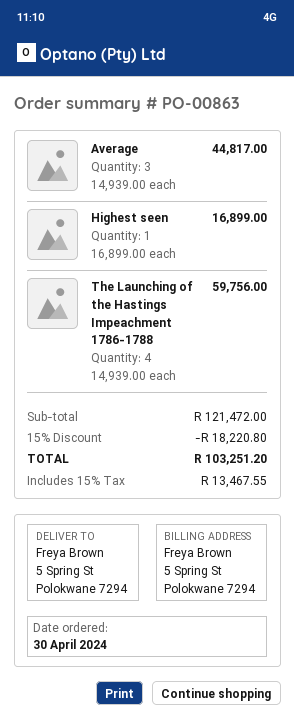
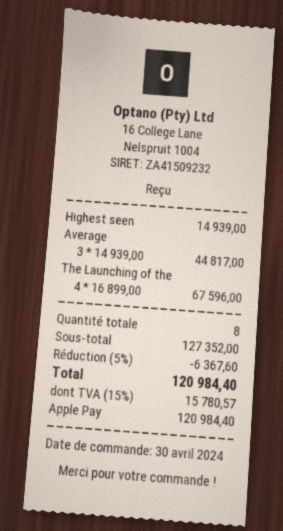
Highest seen: 1 x 16899.00 = 16899.00 -> 1 x 14939.00 = 14939.00
The Launching of the Hastings Impeachment 1786-1788: 4 x 14939.00 = 59756.00 -> 4 x 16899.00 = 67596.00
subtotal: 121472.00 -> 127352.00
discount: 15% = 18220.80 -> 5% = 6367.60
tax: 15% = 13467.55 -> 15% = 15780.57
total: 103251.20 -> 120984.40

